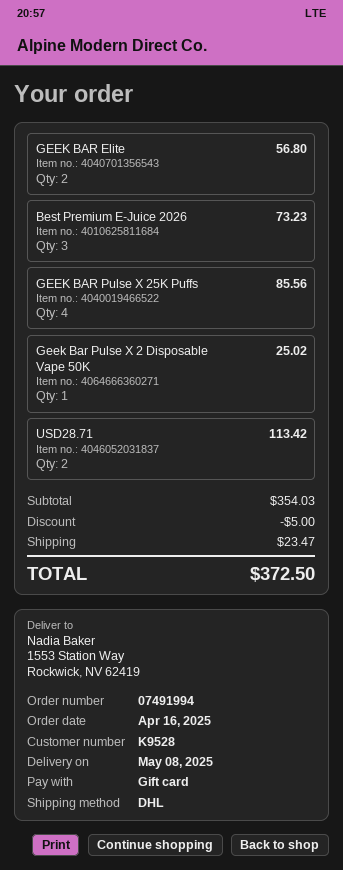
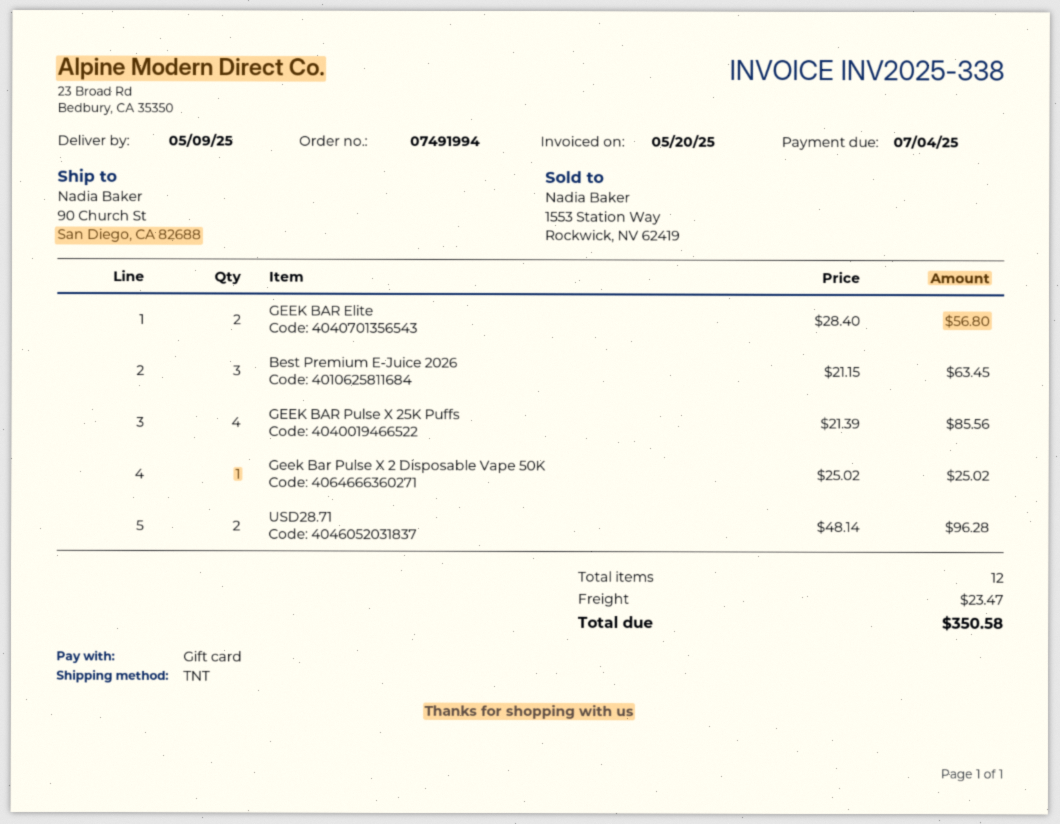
delivery date: 2025-05-08 -> 2025-05-09
shipping method: DHL -> TNT
ship to: 1553 Station Way, Rockwick, NV 62419 -> 90 Church St, San Diego, CA 82688
Best Premium E-Juice 2026: 3 for 73.23 -> 3 for 63.45
USD28.71: 2 for 113.42 -> 2 for 96.28
discount: 5.00 -> none
total: 372.50 -> 350.58

